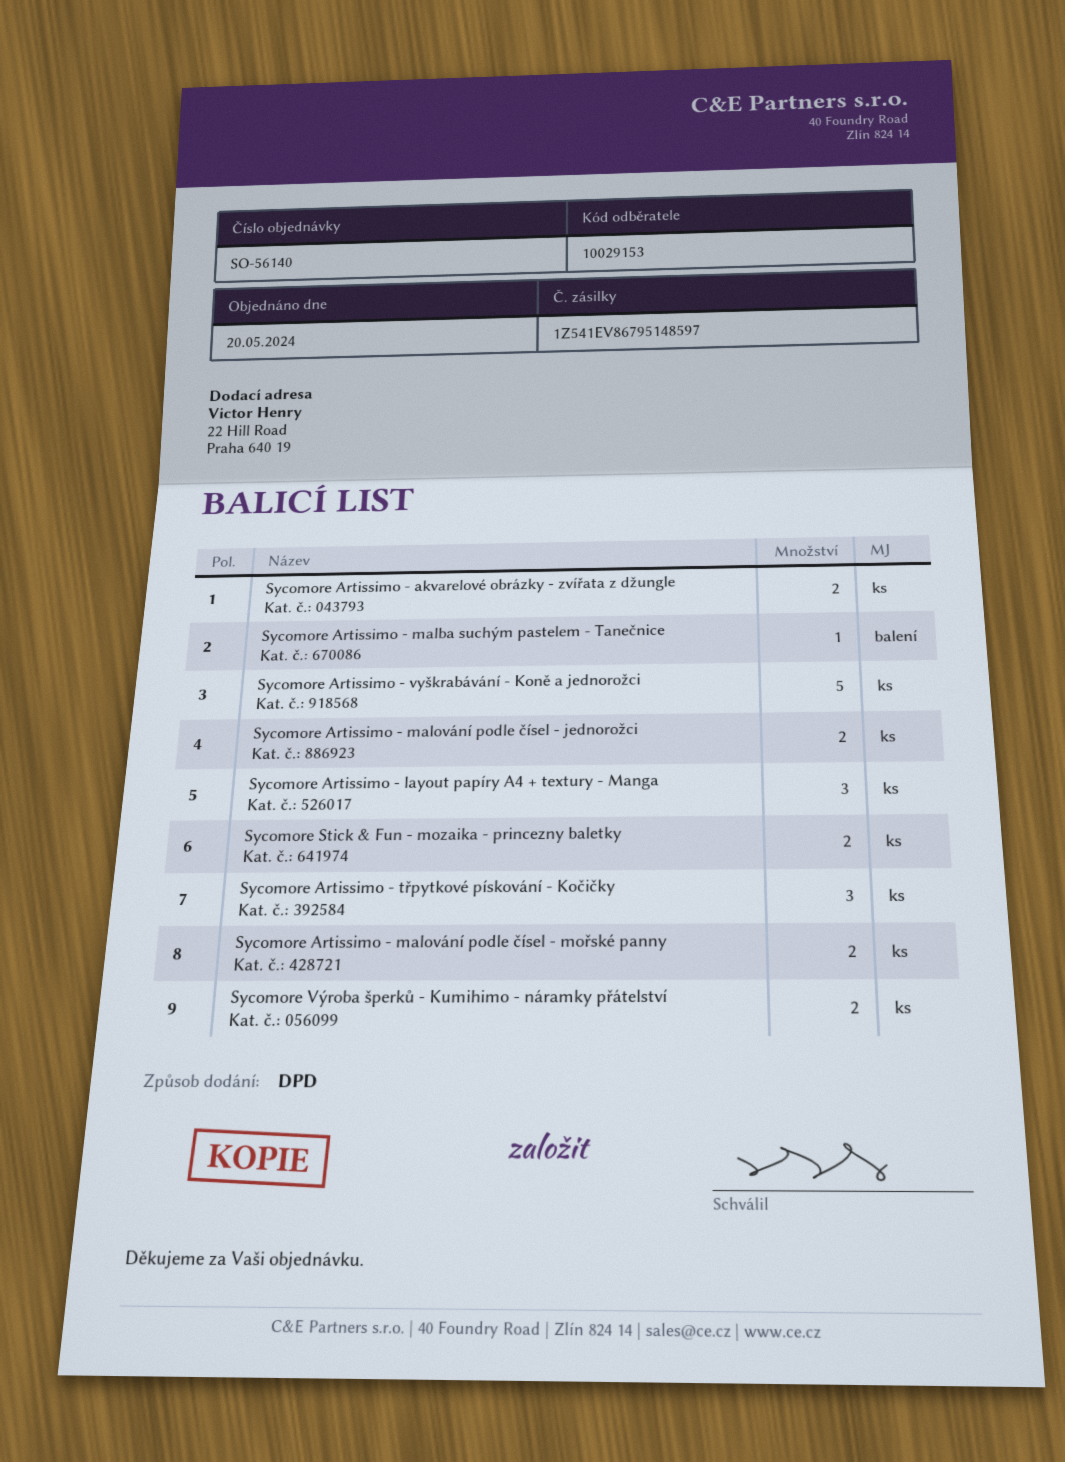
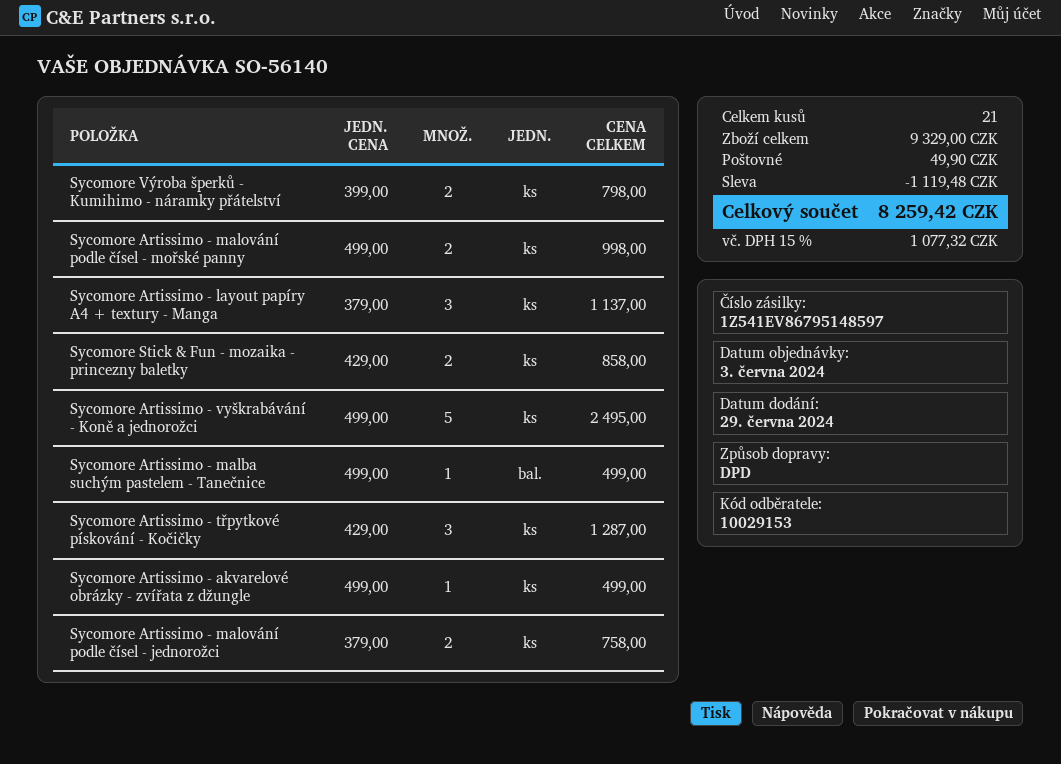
order date: 2024-05-20 -> 2024-06-03
Sycomore Artissimo - akvarelové obrázky - zvířata z džungle: 2 -> 1

